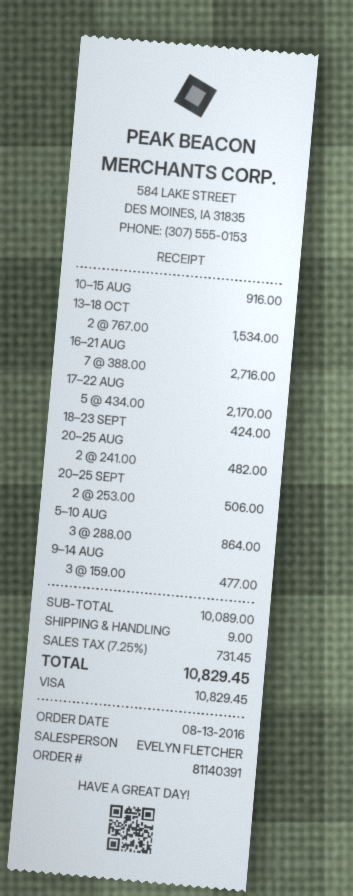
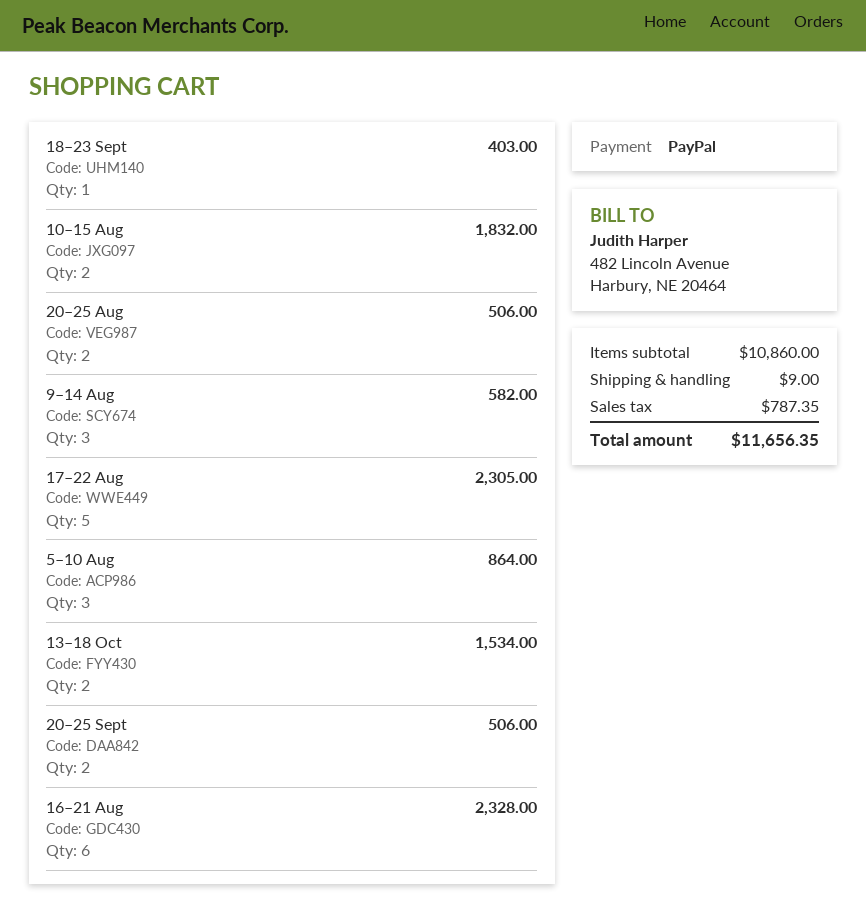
payment method: Visa -> PayPal
10–15 AUG: 1 for 916.00 -> 2 for 1832.00
16–21 AUG: 7 for 2716.00 -> 6 for 2328.00
17–22 AUG: 5 for 2170.00 -> 5 for 2305.00
18–23 SEPT: 1 for 424.00 -> 1 for 403.00
20–25 AUG: 2 for 482.00 -> 2 for 506.00
9–14 AUG: 3 for 477.00 -> 3 for 582.00
subtotal: 10089.00 -> 10860.00
tax: 731.45 -> 787.35
total: 10829.45 -> 11656.35

